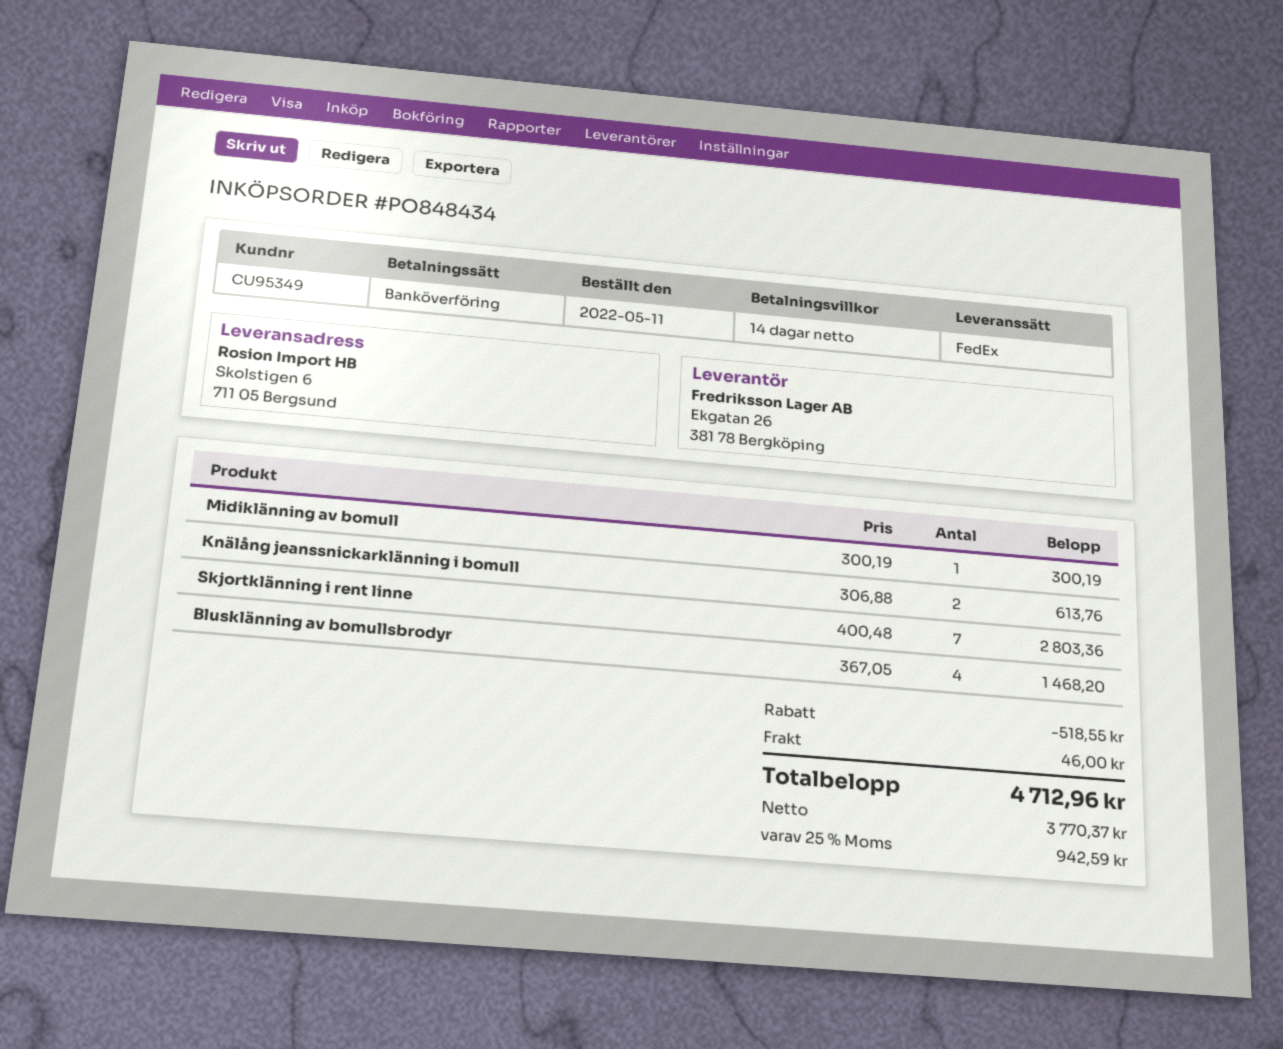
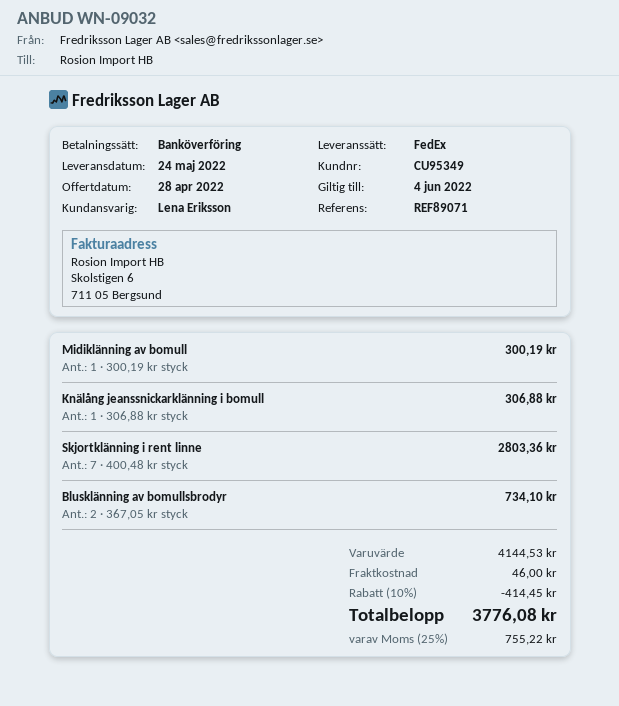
Knälång jeanssnickarklänning i bomull: 2 x 306.88 = 613.76 -> 1 x 306.88 = 306.88
Blusklänning av bomullsbrodyr: 4 x 367.05 = 1468.20 -> 2 x 367.05 = 734.10
discount: 518.55 -> 414.45
tax: 25% = 942.59 -> 25% = 755.22
total: 4712.96 -> 3776.08

